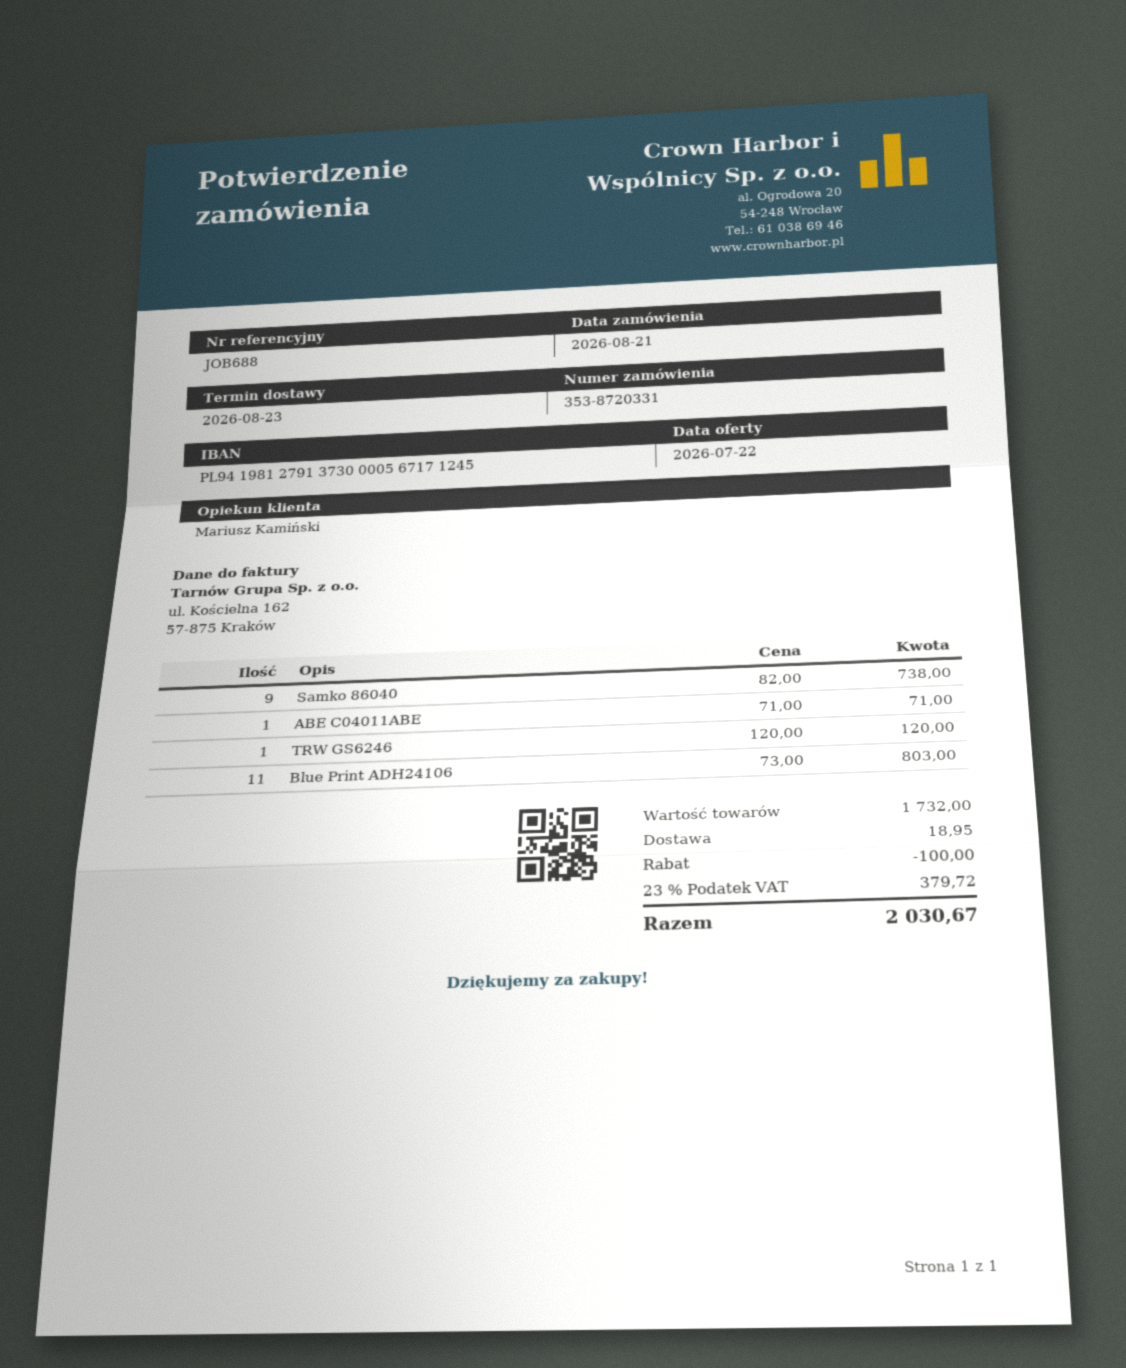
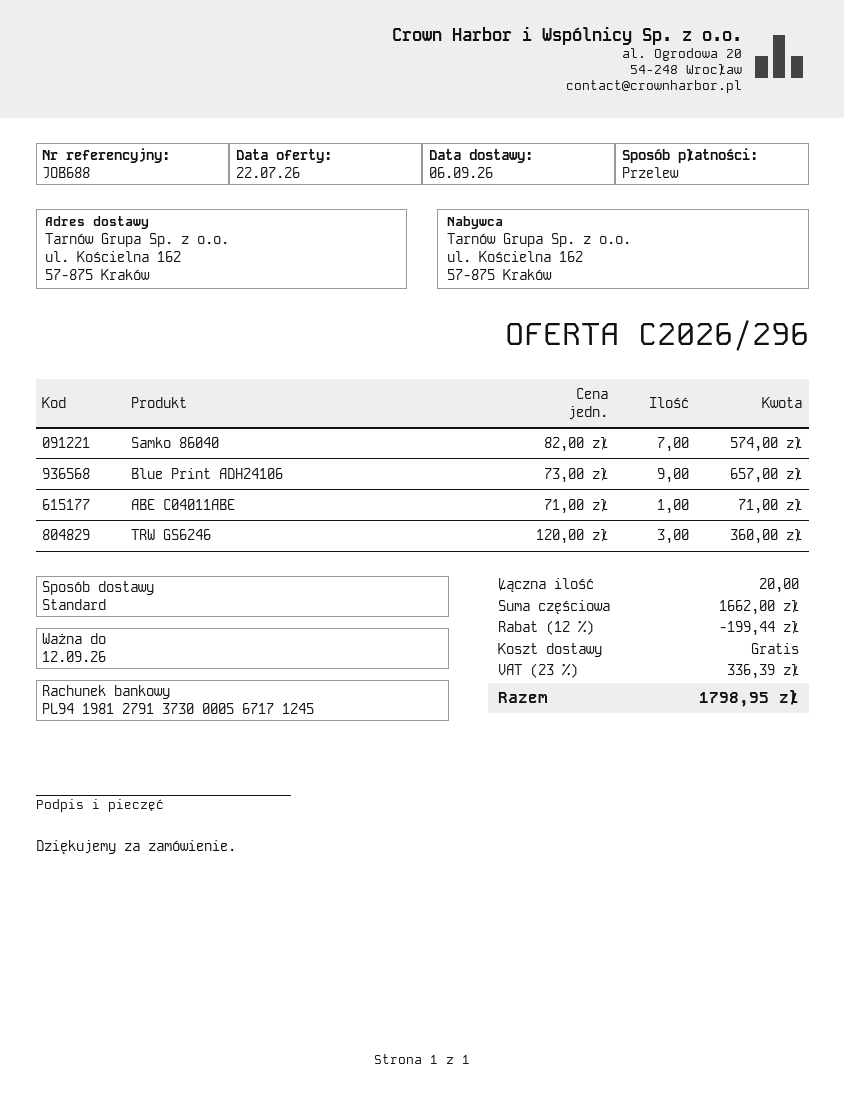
delivery date: 2026-08-23 -> 2026-09-06
Samko 86040: 9 x 82.00 = 738.00 -> 7 x 82.00 = 574.00
TRW GS6246: 1 x 120.00 = 120.00 -> 3 x 120.00 = 360.00
Blue Print ADH24106: 11 x 73.00 = 803.00 -> 9 x 73.00 = 657.00
subtotal: 1732.00 -> 1662.00
discount: 100.00 -> 199.44
shipping: 18.95 -> 0.00
tax: 23% = 379.72 -> 23% = 336.39
total: 2030.67 -> 1798.95

